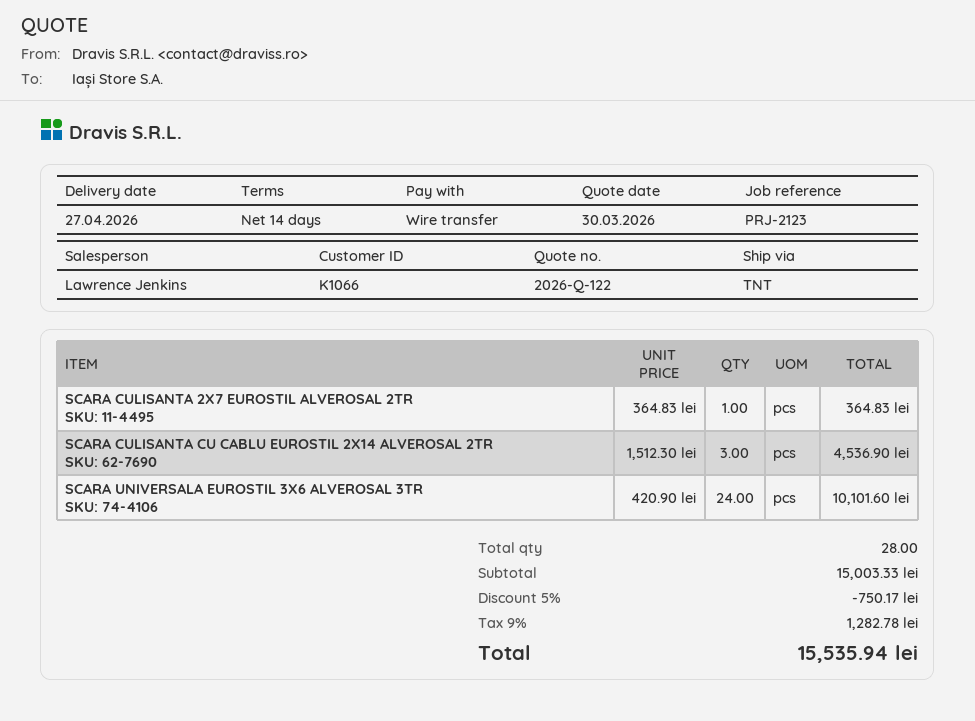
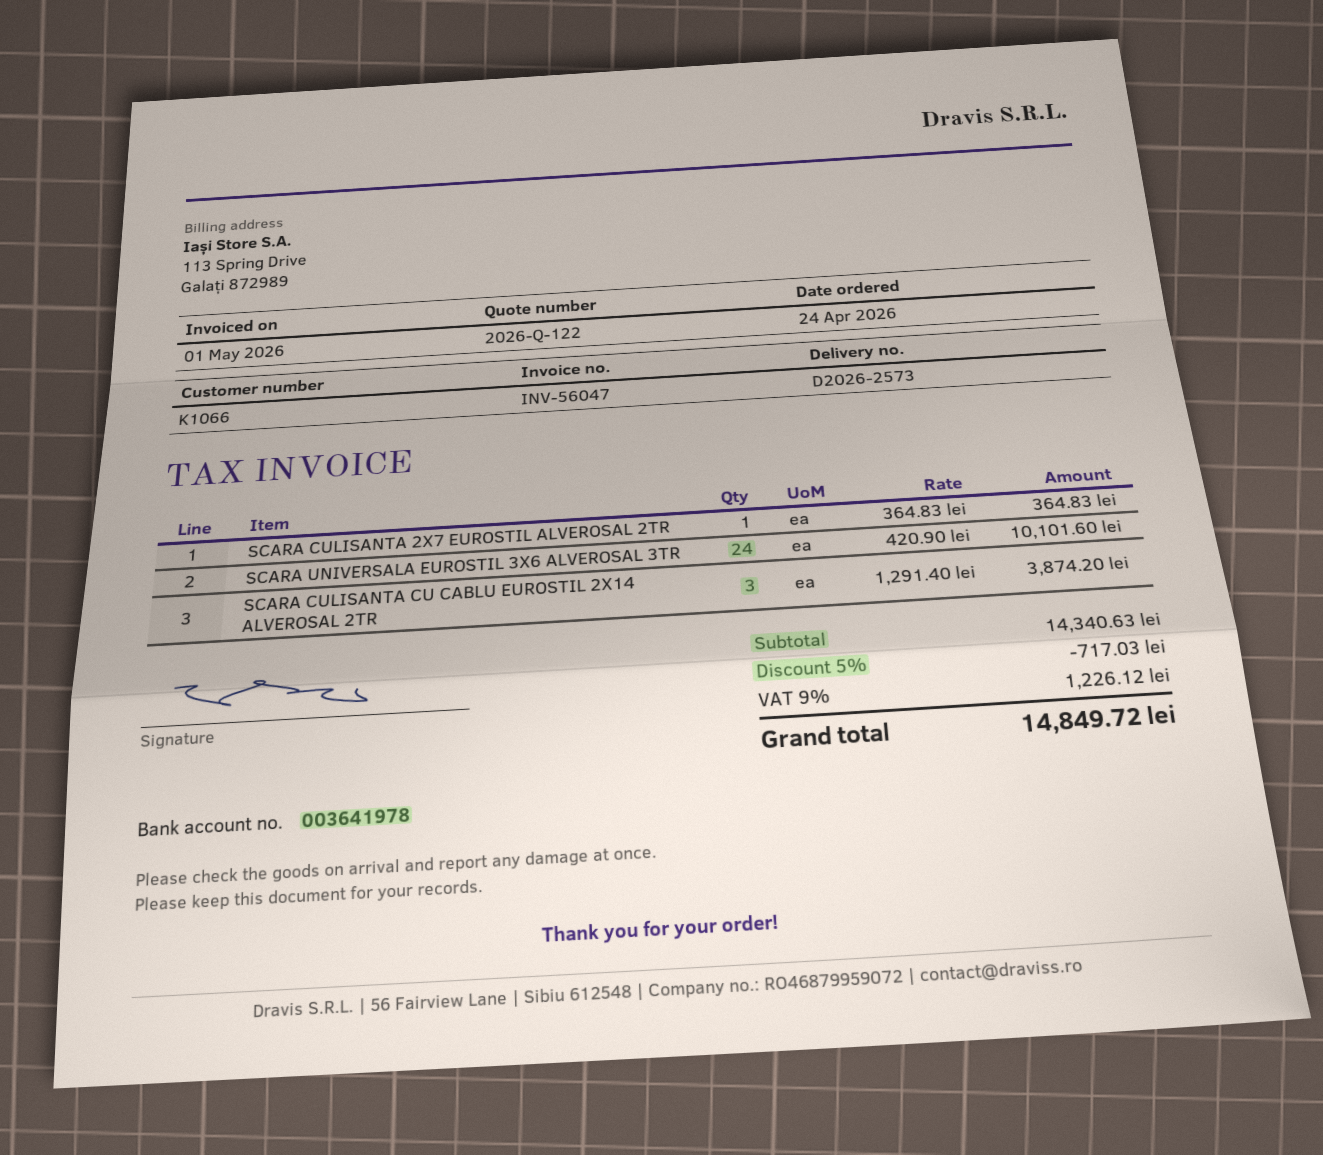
SCARA CULISANTA CU CABLU EUROSTIL 2X14 ALVEROSAL 2TR: 3 x 1512.30 = 4536.90 -> 3 x 1291.40 = 3874.20
subtotal: 15003.33 -> 14340.63
discount: 5% = 750.17 -> 5% = 717.03
tax: 9% = 1282.78 -> 9% = 1226.12
total: 15535.94 -> 14849.72

